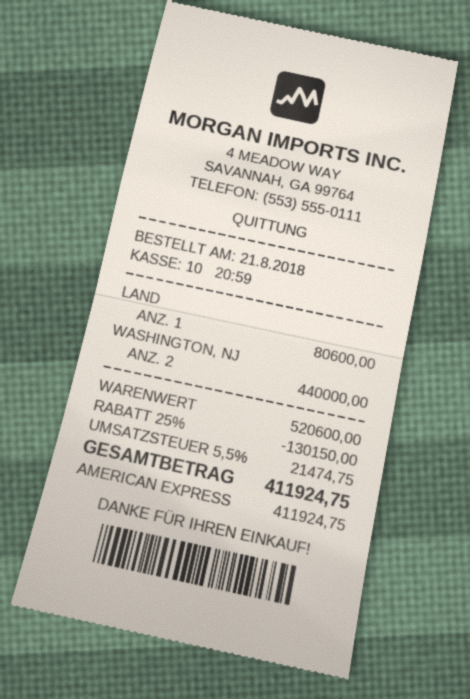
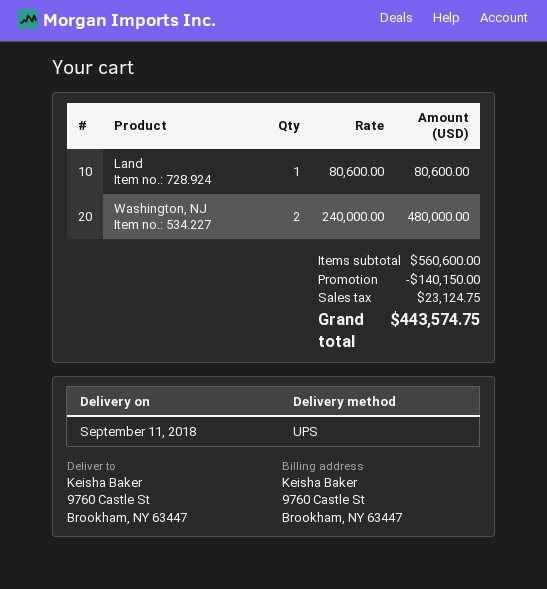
WASHINGTON, NJ: 2 for 440000.00 -> 2 for 480000.00
subtotal: 520600.00 -> 560600.00
discount: 130150.00 -> 140150.00
tax: 21474.75 -> 23124.75
total: 411924.75 -> 443574.75

